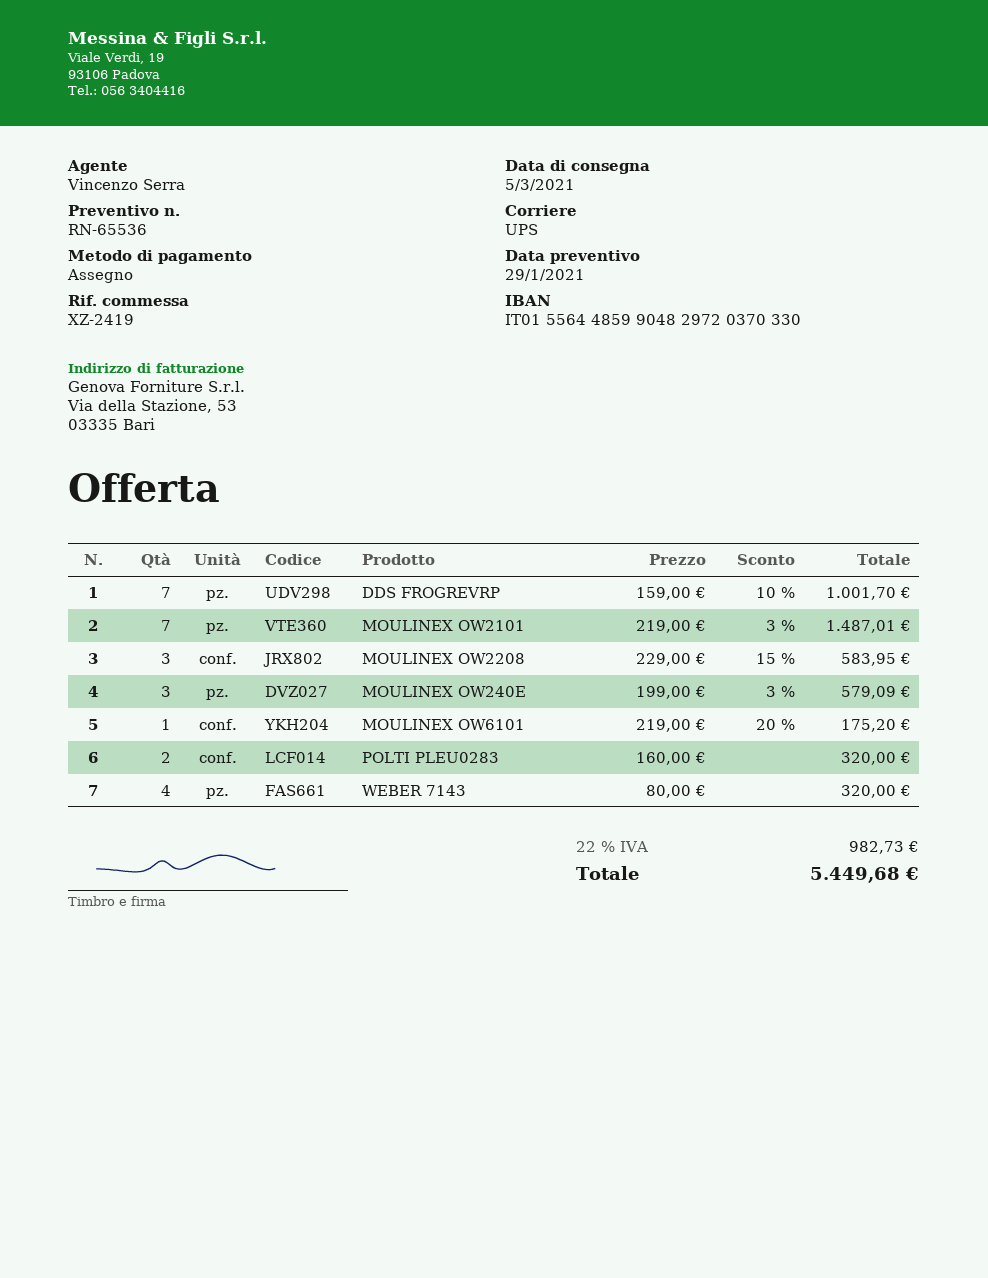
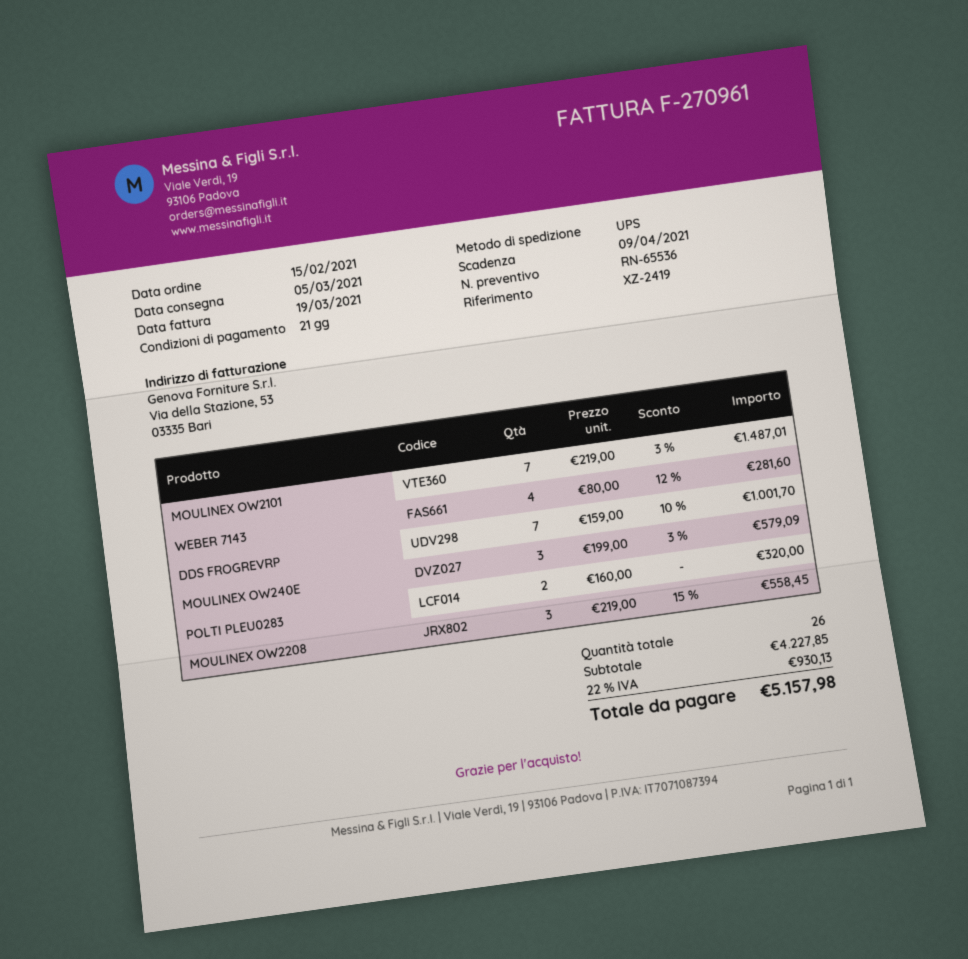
MOULINEX OW2208: 3 x 229.00 - 15% = 583.95 -> 3 x 219.00 - 15% = 558.45
MOULINEX OW6101: 1 x 219.00 - 20% = 175.20 -> none
WEBER 7143: 4 x 80.00 = 320.00 -> 4 x 80.00 - 12% = 281.60
tax: 22% = 982.73 -> 22% = 930.13
total: 5449.68 -> 5157.98

